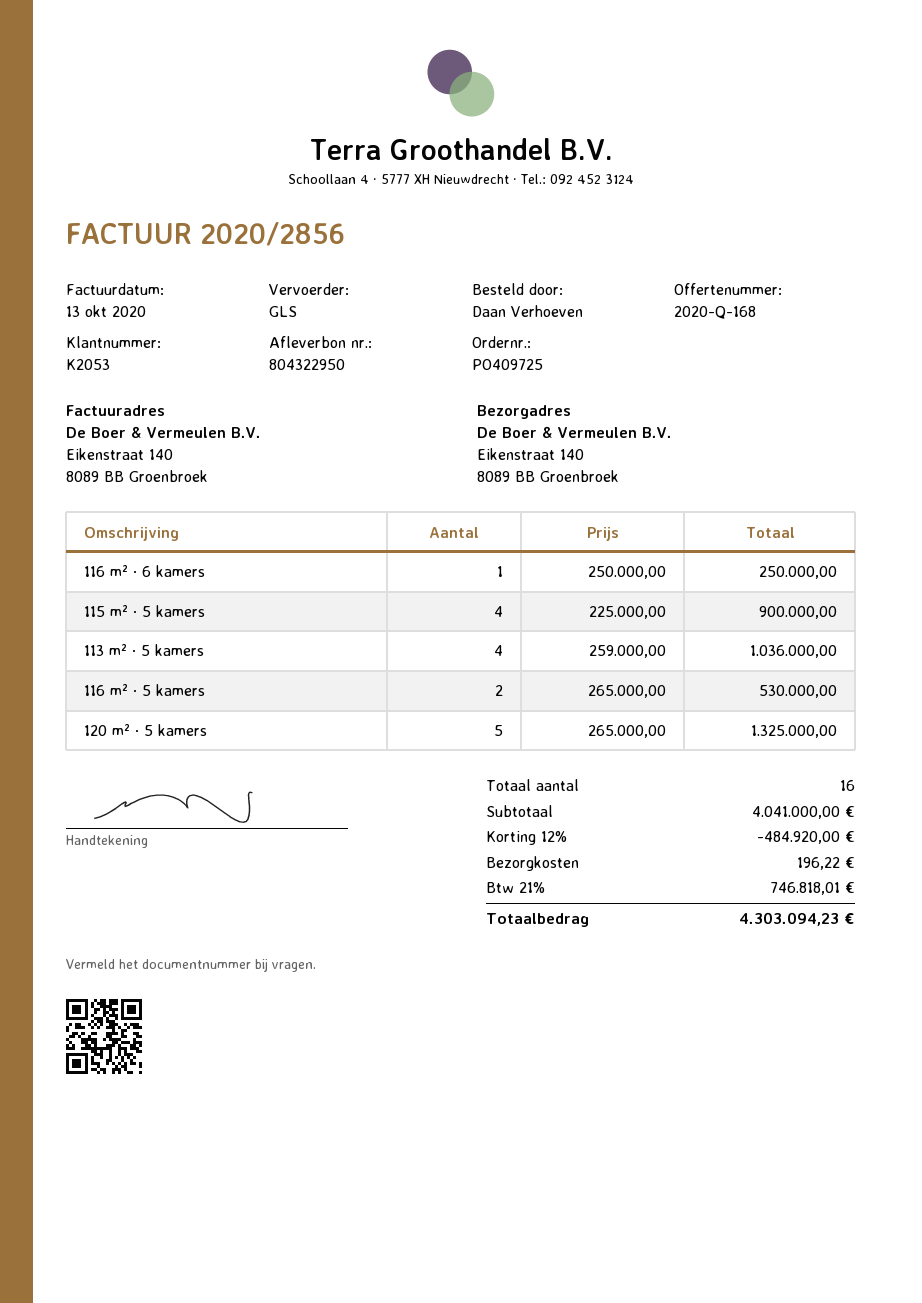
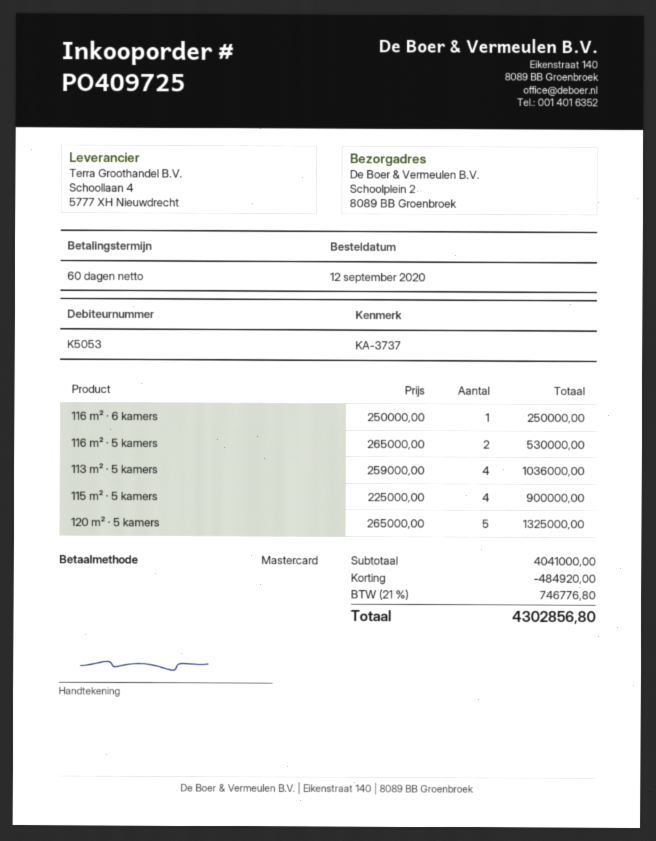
customer number: K2053 -> K5053
ship to: Eikenstraat 140, 8089 BB Groenbroek -> Schoolplein 2, 8089 BB Groenbroek
shipping: 196.22 -> none
tax: 21% = 746818.01 -> 21% = 746776.80
total: 4303094.23 -> 4302856.80

